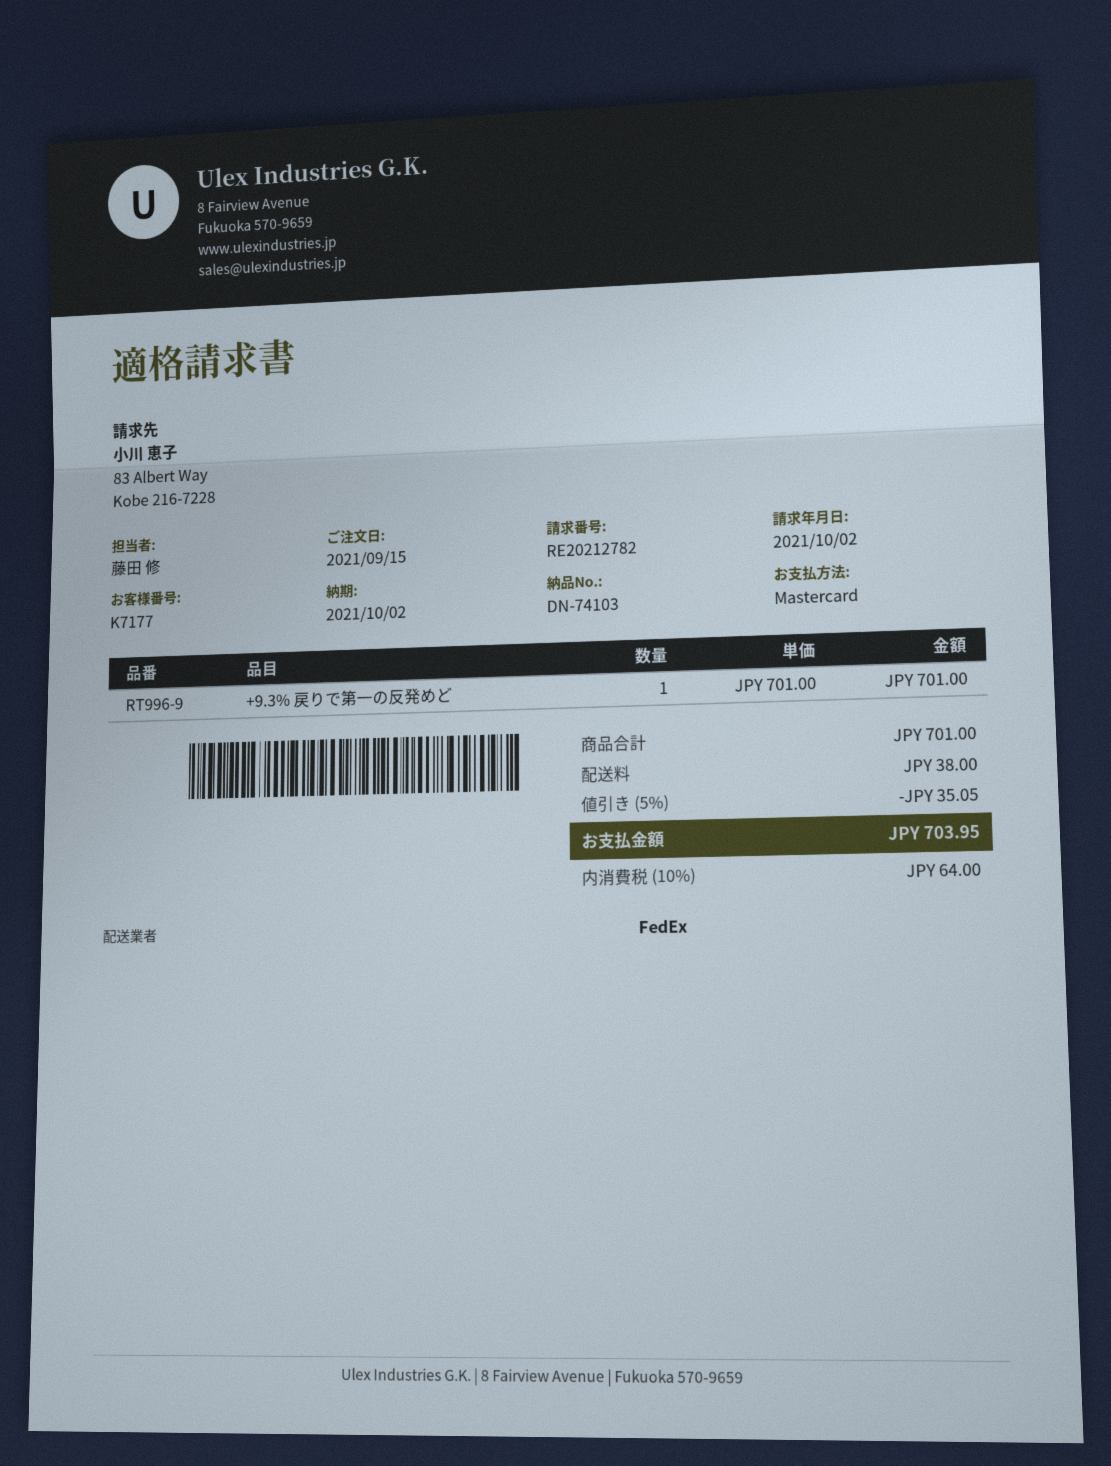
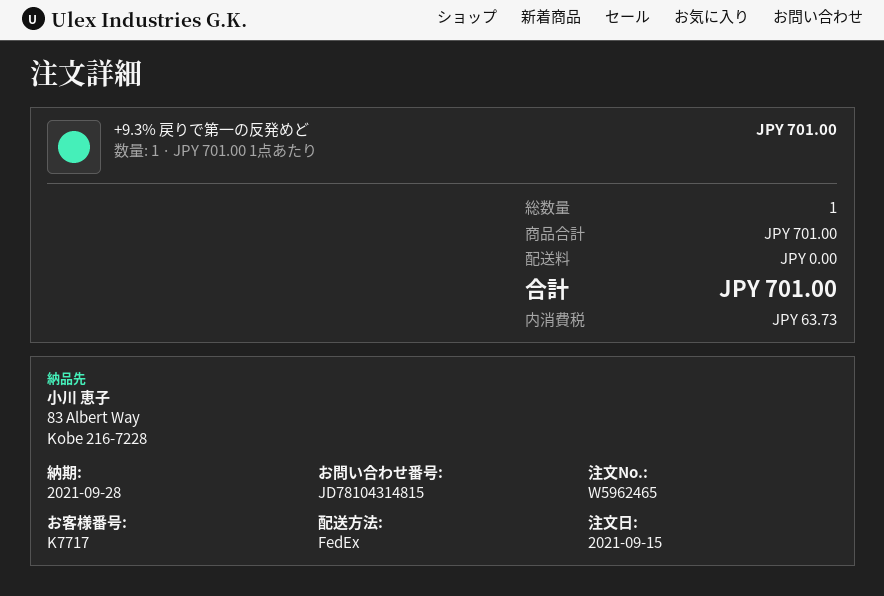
delivery date: 2021-10-02 -> 2021-09-28
customer number: K7177 -> K7717
discount: 5% = 35.05 -> none
shipping: 38.00 -> 0.00
tax: 64.00 -> 63.73
total: 703.95 -> 701.00

